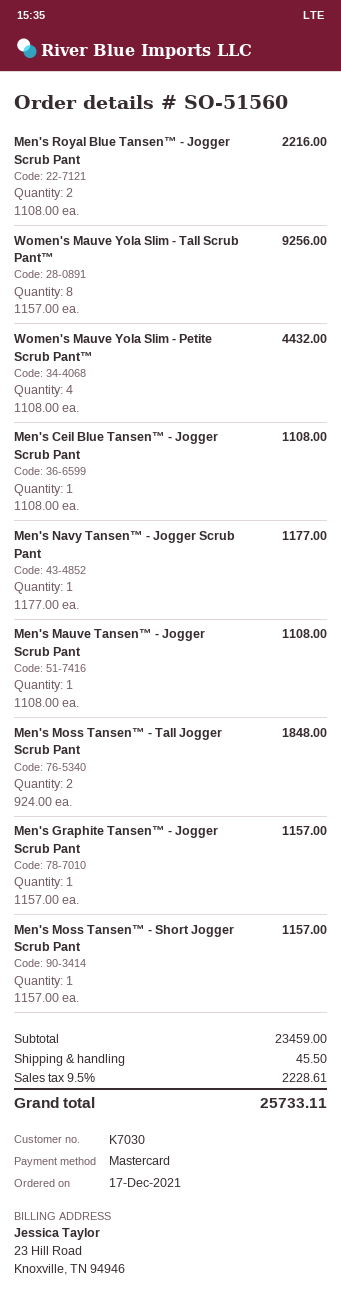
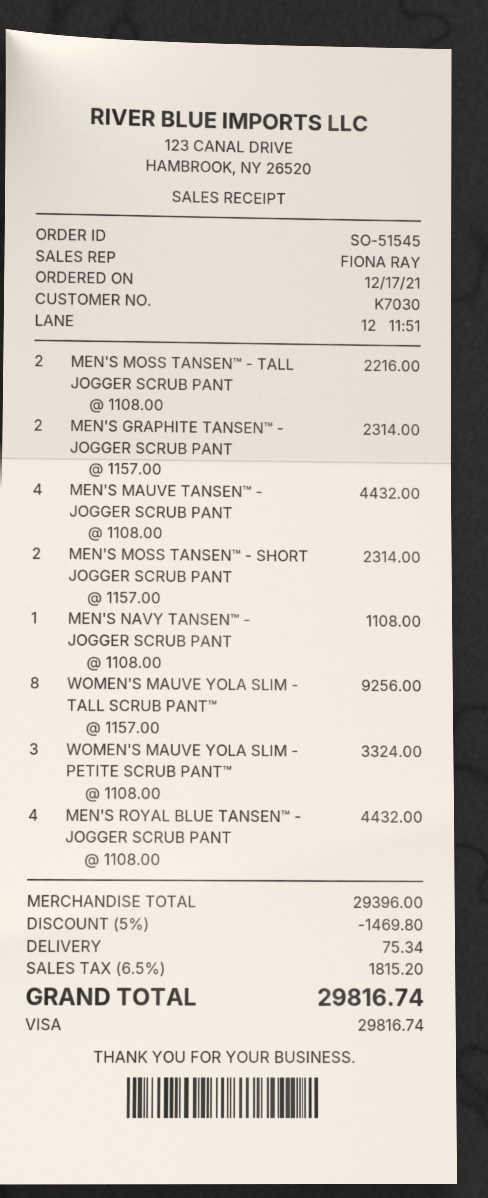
order number: SO-51560 -> SO-51545
payment method: Mastercard -> Visa
Men's Royal Blue Tansen™ - Jogger Scrub Pant: 2 x 1108.00 = 2216.00 -> 4 x 1108.00 = 4432.00
Women's Mauve Yola Slim - Petite Scrub Pant™: 4 x 1108.00 = 4432.00 -> 3 x 1108.00 = 3324.00
Men's Ceil Blue Tansen™ - Jogger Scrub Pant: 1 x 1108.00 = 1108.00 -> none
Men's Navy Tansen™ - Jogger Scrub Pant: 1 x 1177.00 = 1177.00 -> 1 x 1108.00 = 1108.00
Men's Mauve Tansen™ - Jogger Scrub Pant: 1 x 1108.00 = 1108.00 -> 4 x 1108.00 = 4432.00
Men's Moss Tansen™ - Tall Jogger Scrub Pant: 2 x 924.00 = 1848.00 -> 2 x 1108.00 = 2216.00
Men's Graphite Tansen™ - Jogger Scrub Pant: 1 x 1157.00 = 1157.00 -> 2 x 1157.00 = 2314.00
Men's Moss Tansen™ - Short Jogger Scrub Pant: 1 x 1157.00 = 1157.00 -> 2 x 1157.00 = 2314.00
subtotal: 23459.00 -> 29396.00
discount: none -> 5% = 1469.80
shipping: 45.50 -> 75.34
tax: 9.5% = 2228.61 -> 6.5% = 1815.20
total: 25733.11 -> 29816.74

